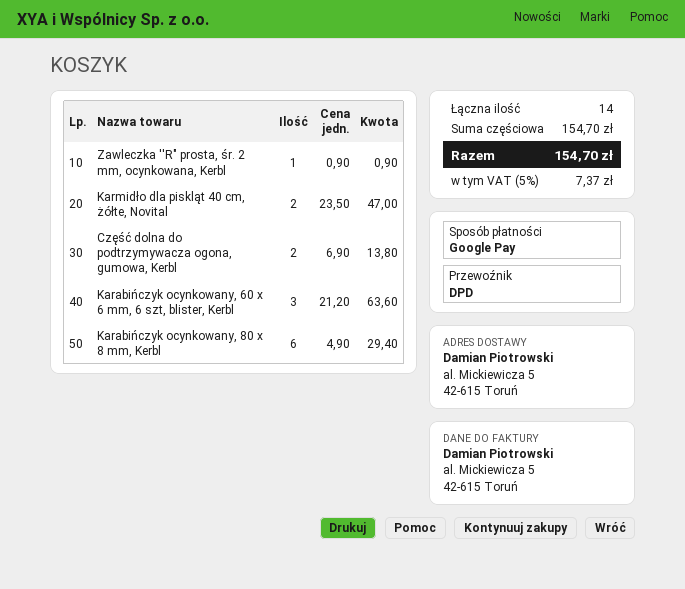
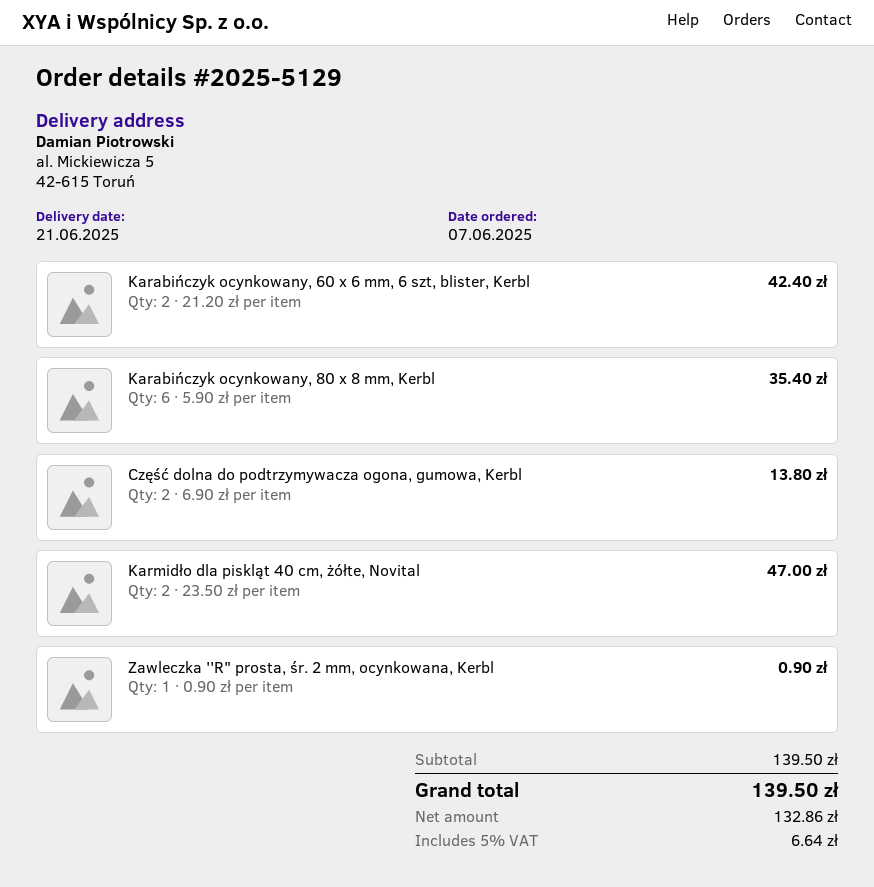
Karabińczyk ocynkowany, 60 x 6 mm, 6 szt, blister, Kerbl: 3 x 21.20 = 63.60 -> 2 x 21.20 = 42.40
Karabińczyk ocynkowany, 80 x 8 mm, Kerbl: 6 x 4.90 = 29.40 -> 6 x 5.90 = 35.40
subtotal: 154.70 -> 139.50
tax: 5% = 7.37 -> 5% = 6.64
total: 154.70 -> 139.50

